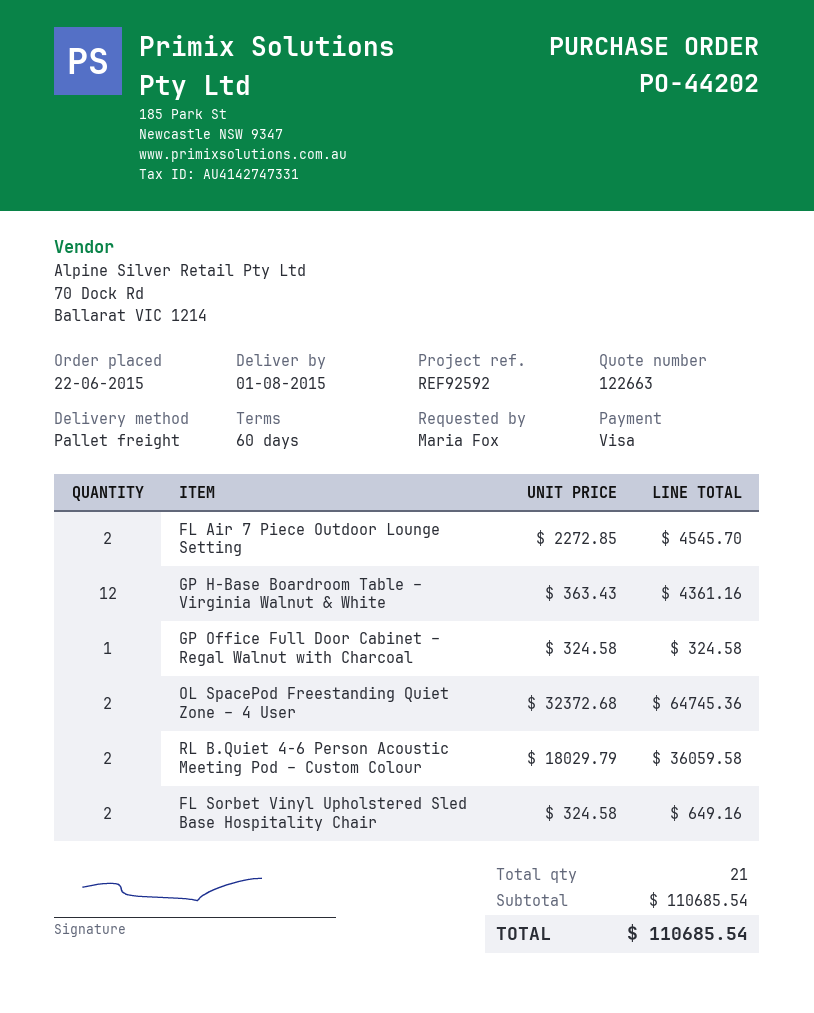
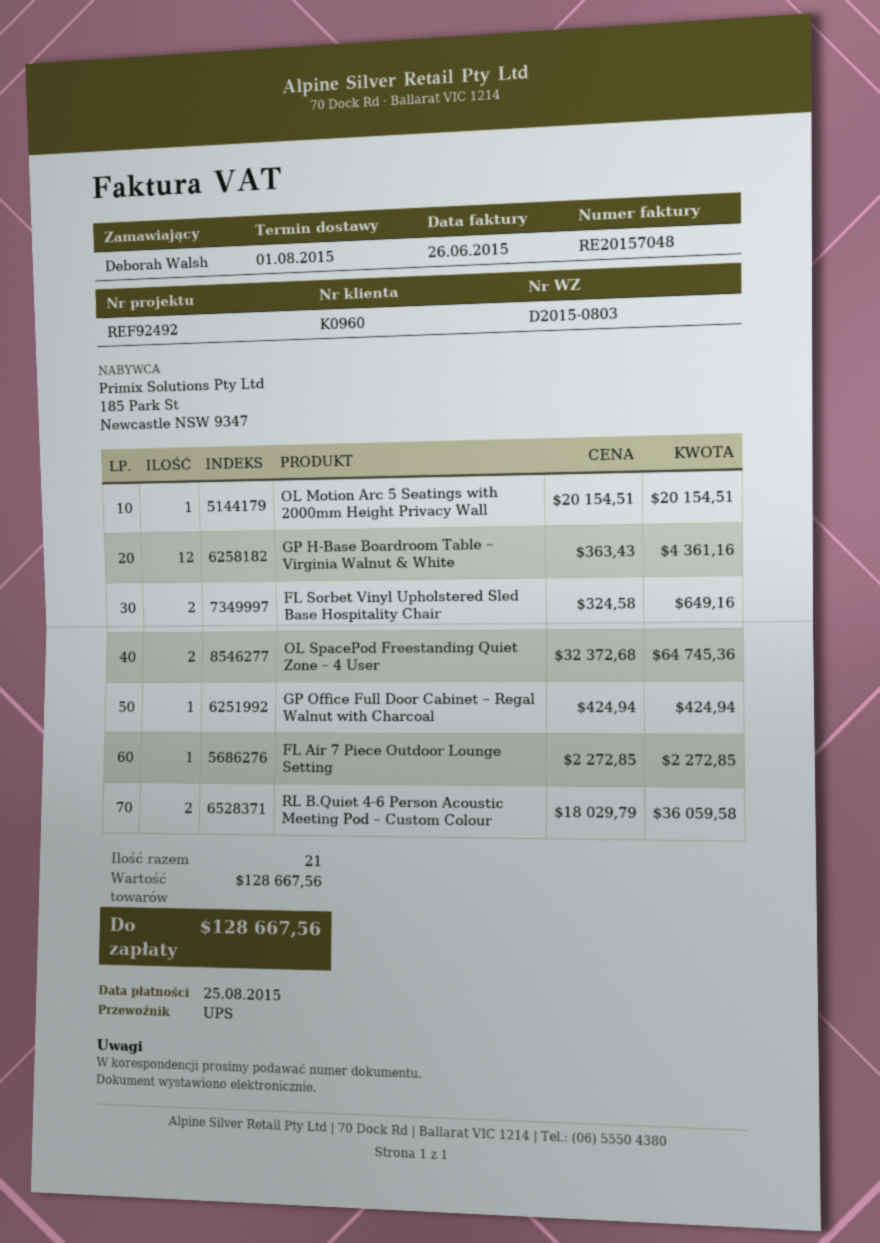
reference: REF92592 -> REF92492
ordered by: Maria Fox -> Deborah Walsh
shipping method: pallet freight -> UPS
FL Air 7 Piece Outdoor Lounge Setting: 2 x 2272.85 = 4545.70 -> 1 x 2272.85 = 2272.85
GP Office Full Door Cabinet – Regal Walnut with Charcoal: 1 x 324.58 = 324.58 -> 1 x 424.94 = 424.94
OL Motion Arc 5 Seatings with 2000mm Height Privacy Wall: none -> 1 x 20154.51 = 20154.51
subtotal: 110685.54 -> 128667.56
total: 110685.54 -> 128667.56

